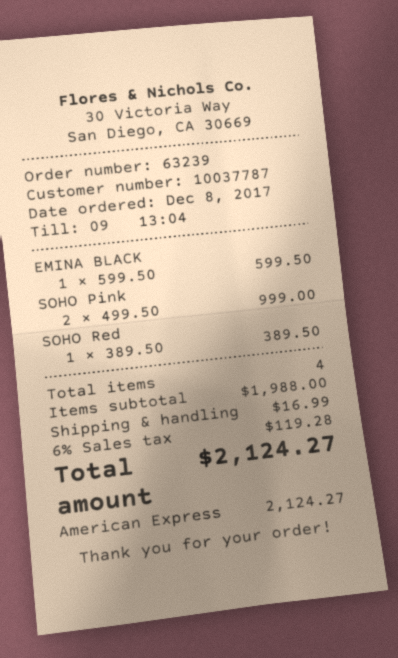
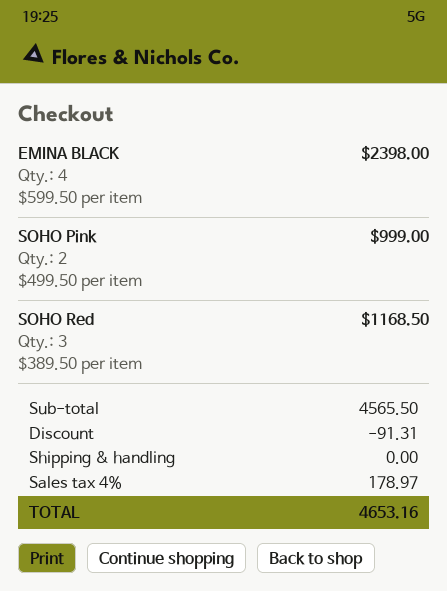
EMINA BLACK: 1 x 599.50 = 599.50 -> 4 x 599.50 = 2398.00
SOHO Red: 1 x 389.50 = 389.50 -> 3 x 389.50 = 1168.50
subtotal: 1988.00 -> 4565.50
discount: none -> 91.31
shipping: 16.99 -> 0.00
tax: 6% = 119.28 -> 4% = 178.97
total: 2124.27 -> 4653.16

